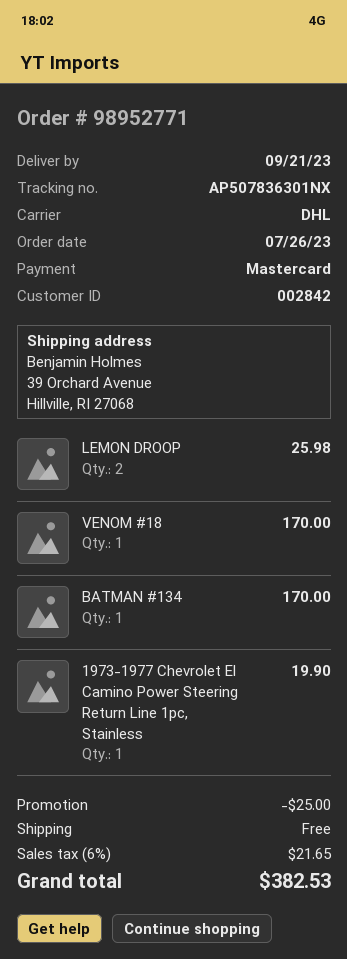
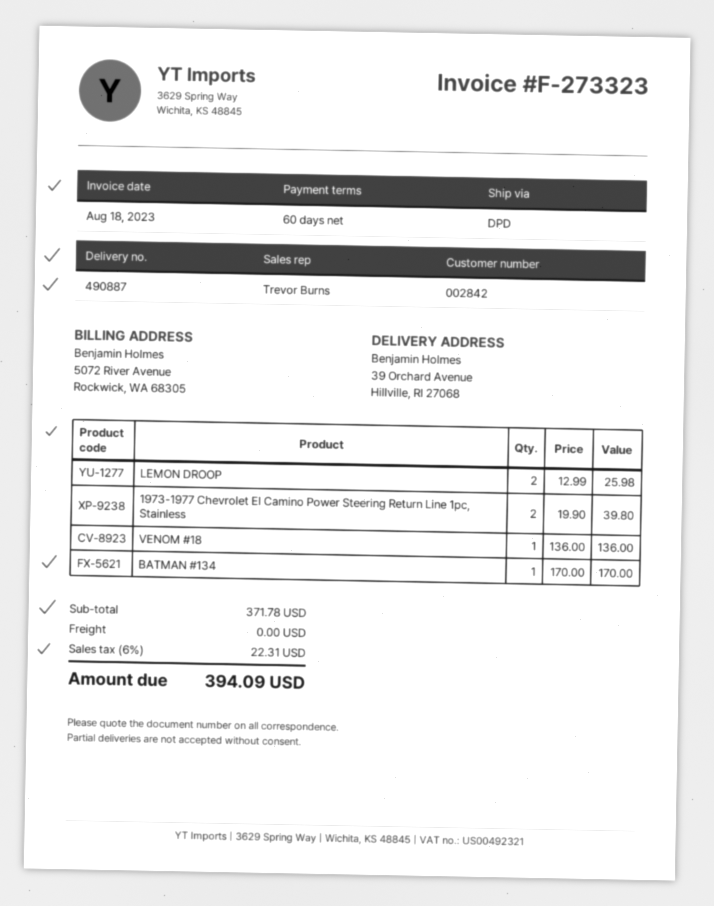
shipping method: DHL -> DPD
VENOM #18: 1 for 170.00 -> 1 for 136.00
1973-1977 Chevrolet El Camino Power Steering Return Line 1pc, Stainless: 1 for 19.90 -> 2 for 39.80
discount: 25.00 -> none
tax: 6% = 21.65 -> 6% = 22.31
total: 382.53 -> 394.09

